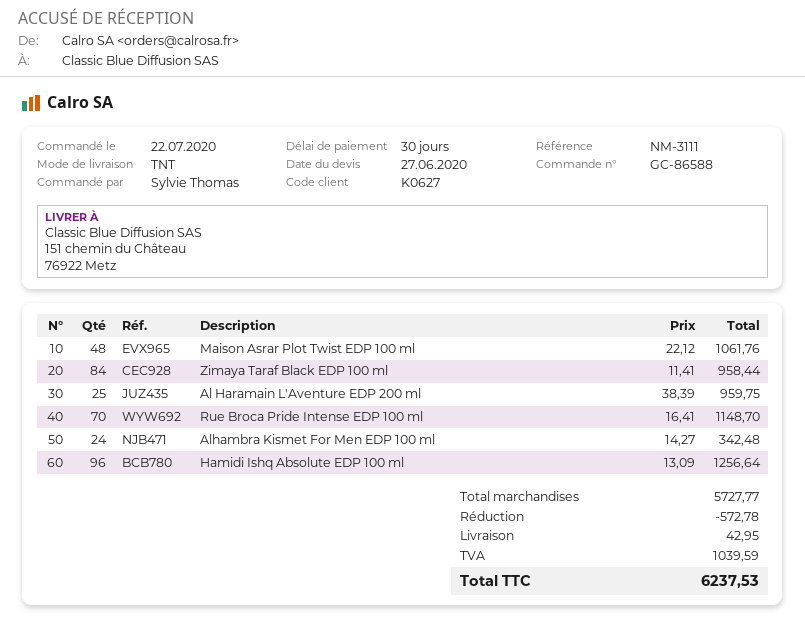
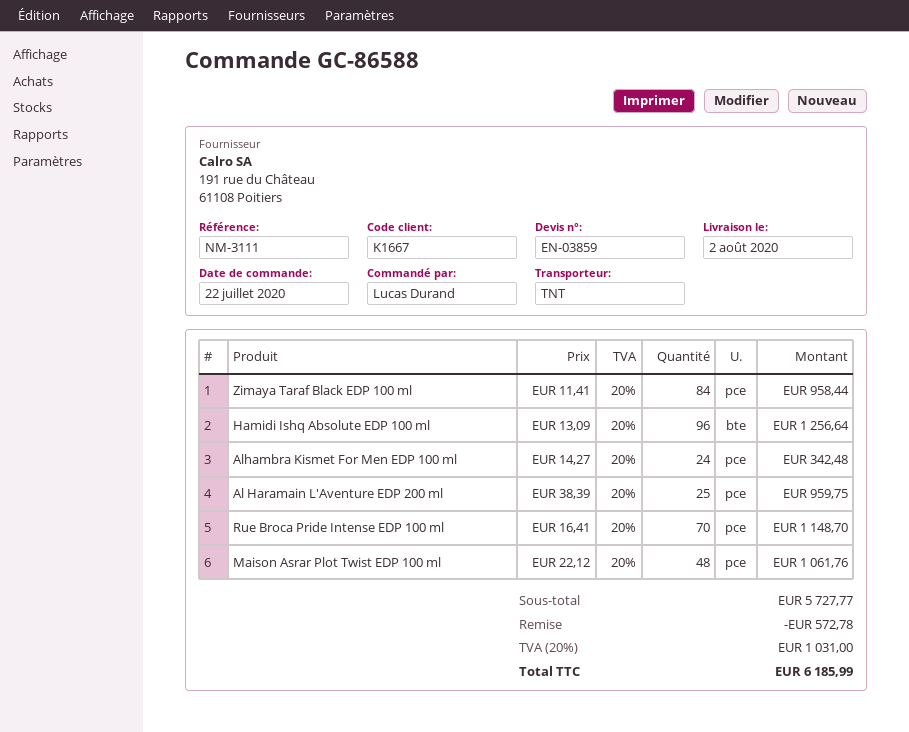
customer number: K0627 -> K1667
ordered by: Sylvie Thomas -> Lucas Durand
shipping: 42.95 -> none
tax: 1039.59 -> 1031.00
total: 6237.53 -> 6185.99

